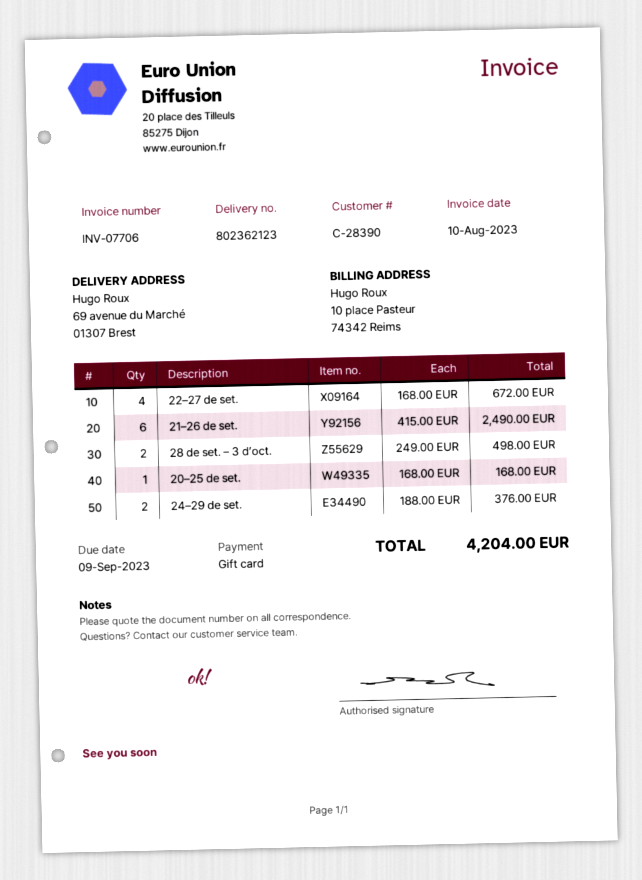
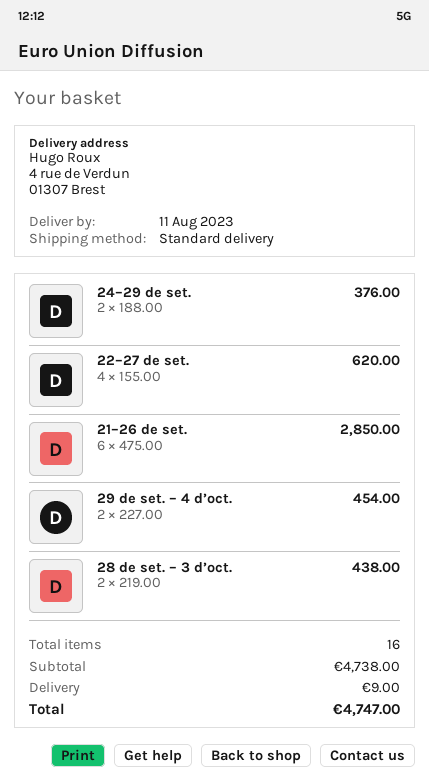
ship to: 69 avenue du Marché, 01307 Brest -> 4 rue de Verdun, 01307 Brest
22–27 de set.: 4 x 168.00 = 672.00 -> 4 x 155.00 = 620.00
21–26 de set.: 6 x 415.00 = 2490.00 -> 6 x 475.00 = 2850.00
28 de set. – 3 d’oct.: 2 x 249.00 = 498.00 -> 2 x 219.00 = 438.00
20–25 de set.: 1 x 168.00 = 168.00 -> none
29 de set. – 4 d’oct.: none -> 2 x 227.00 = 454.00
shipping: none -> 9.00
total: 4204.00 -> 4747.00

